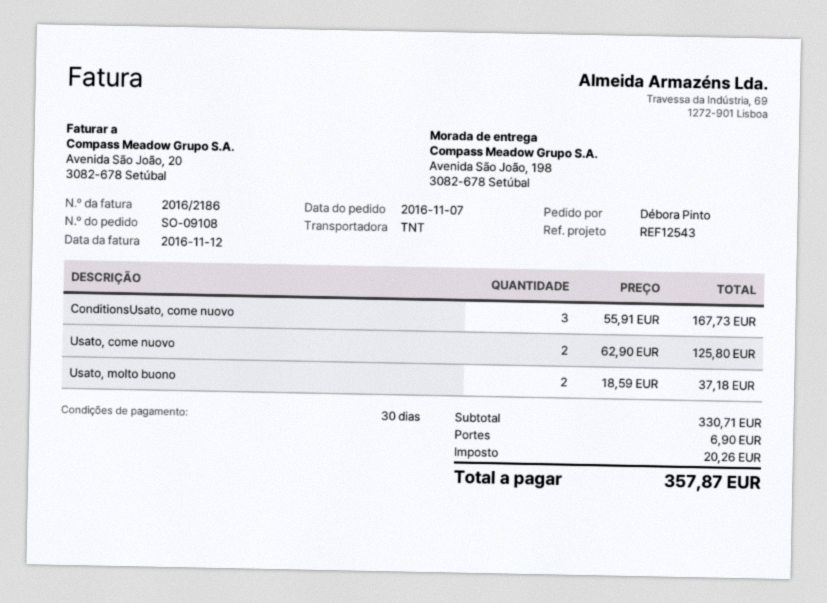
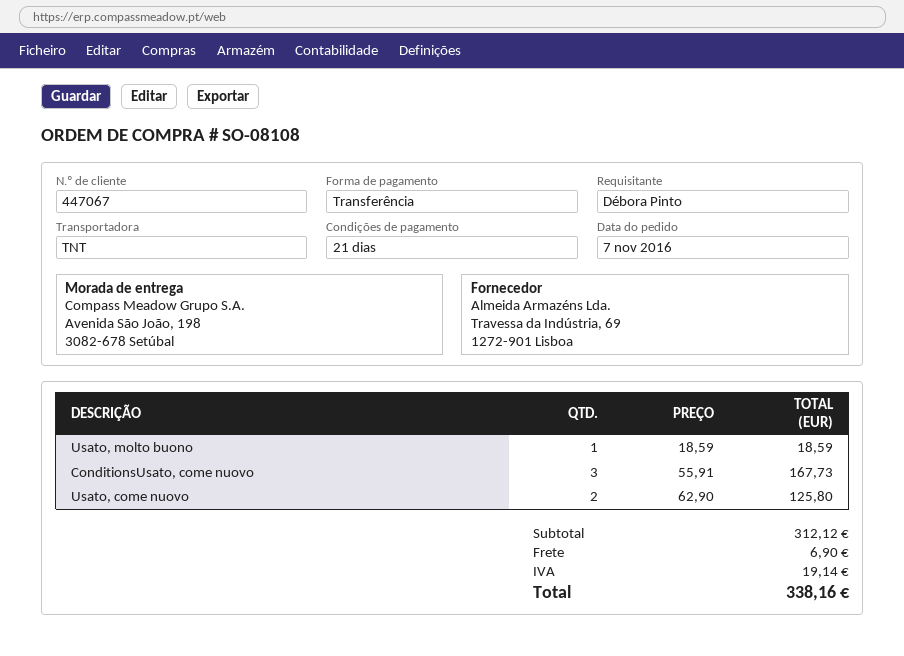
order number: SO-09108 -> SO-08108
payment terms: 30 days -> 21 days
Usato, molto buono: 2 x 18.59 = 37.18 -> 1 x 18.59 = 18.59
subtotal: 330.71 -> 312.12
tax: 20.26 -> 19.14
total: 357.87 -> 338.16

